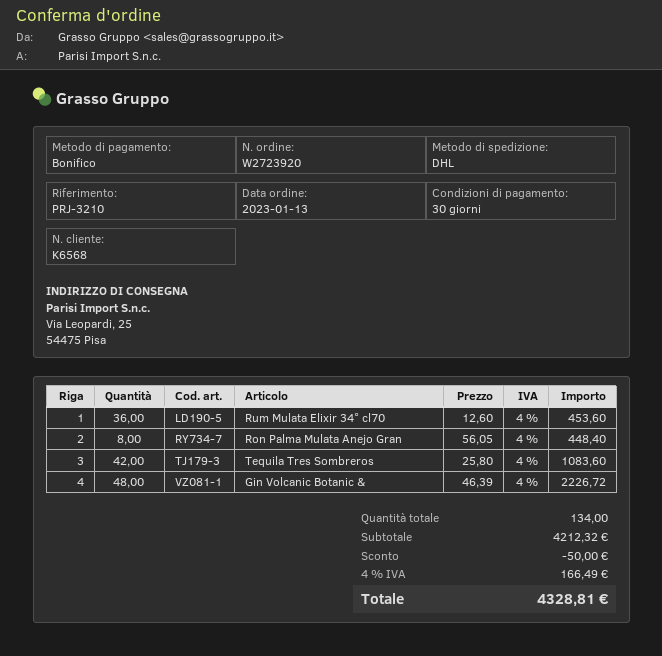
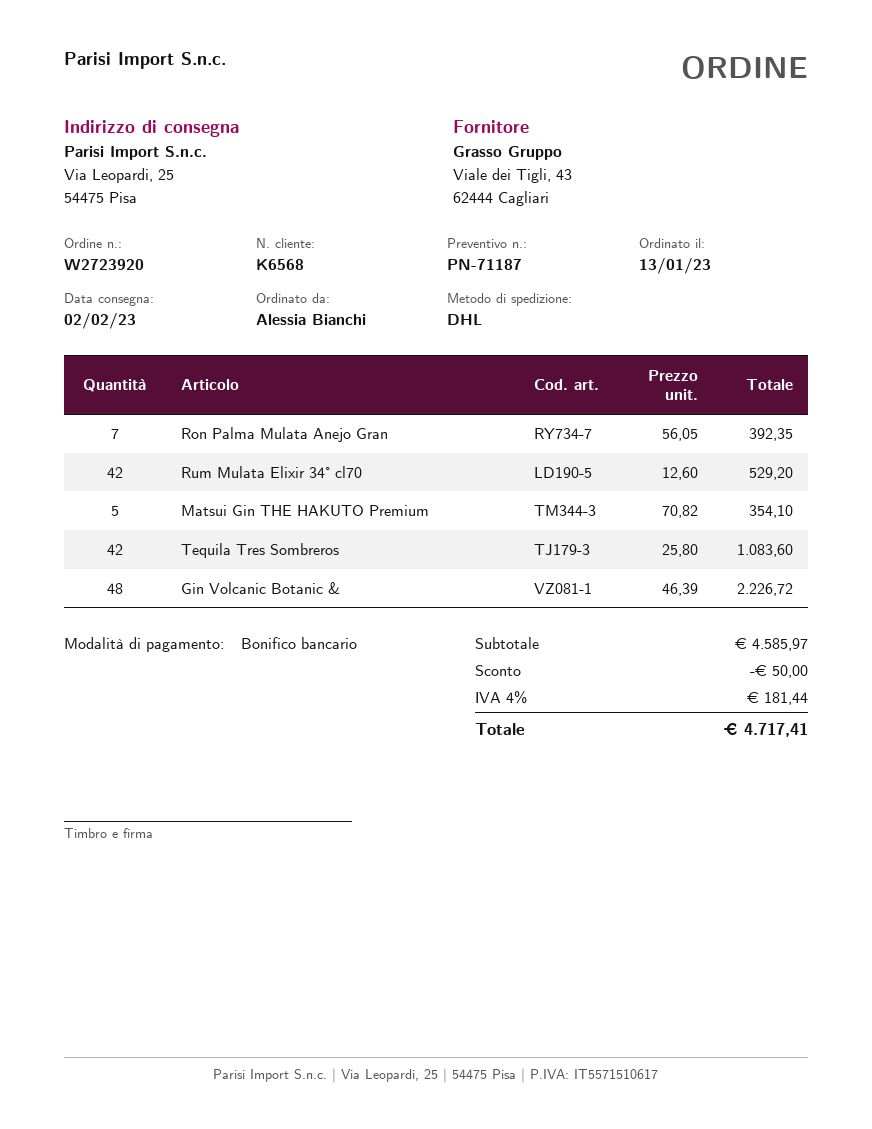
Rum Mulata Elixir 34° cl70: 36 x 12.60 = 453.60 -> 42 x 12.60 = 529.20
Ron Palma Mulata Anejo Gran: 8 x 56.05 = 448.40 -> 7 x 56.05 = 392.35
Matsui Gin THE HAKUTO Premium: none -> 5 x 70.82 = 354.10
subtotal: 4212.32 -> 4585.97
tax: 4% = 166.49 -> 4% = 181.44
total: 4328.81 -> 4717.41

